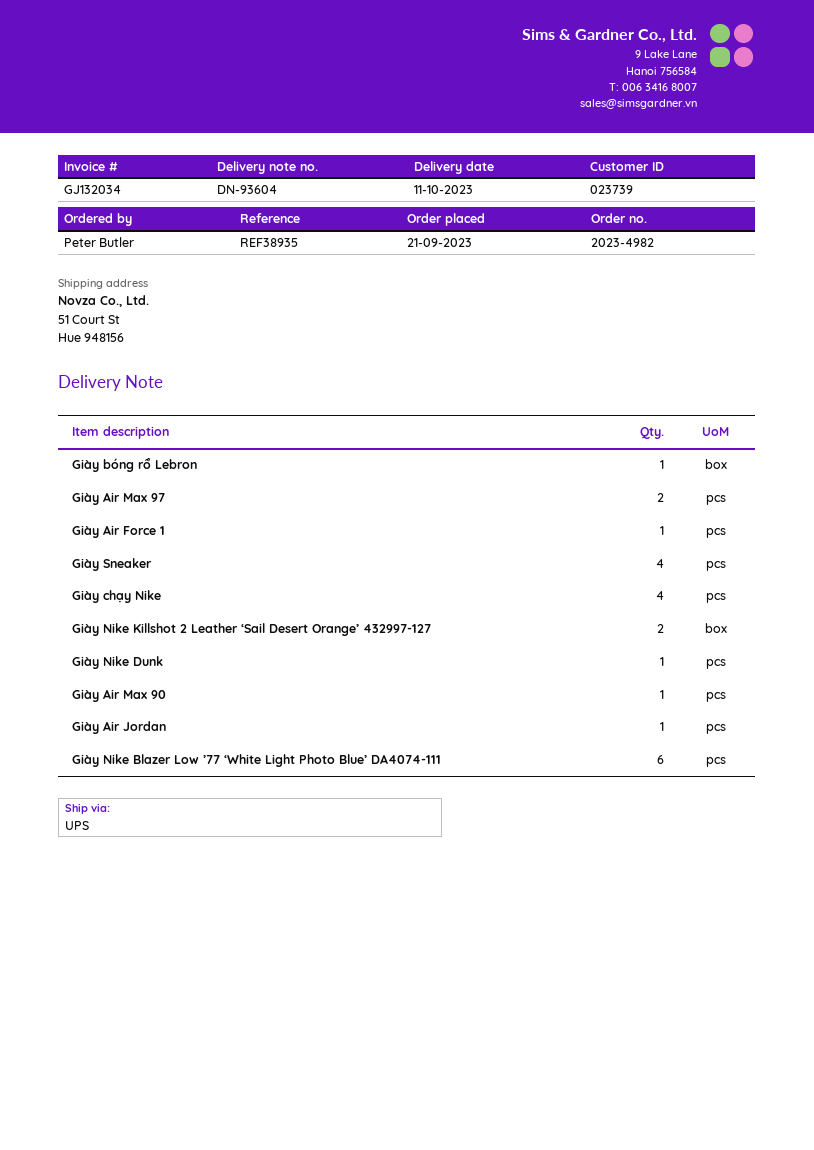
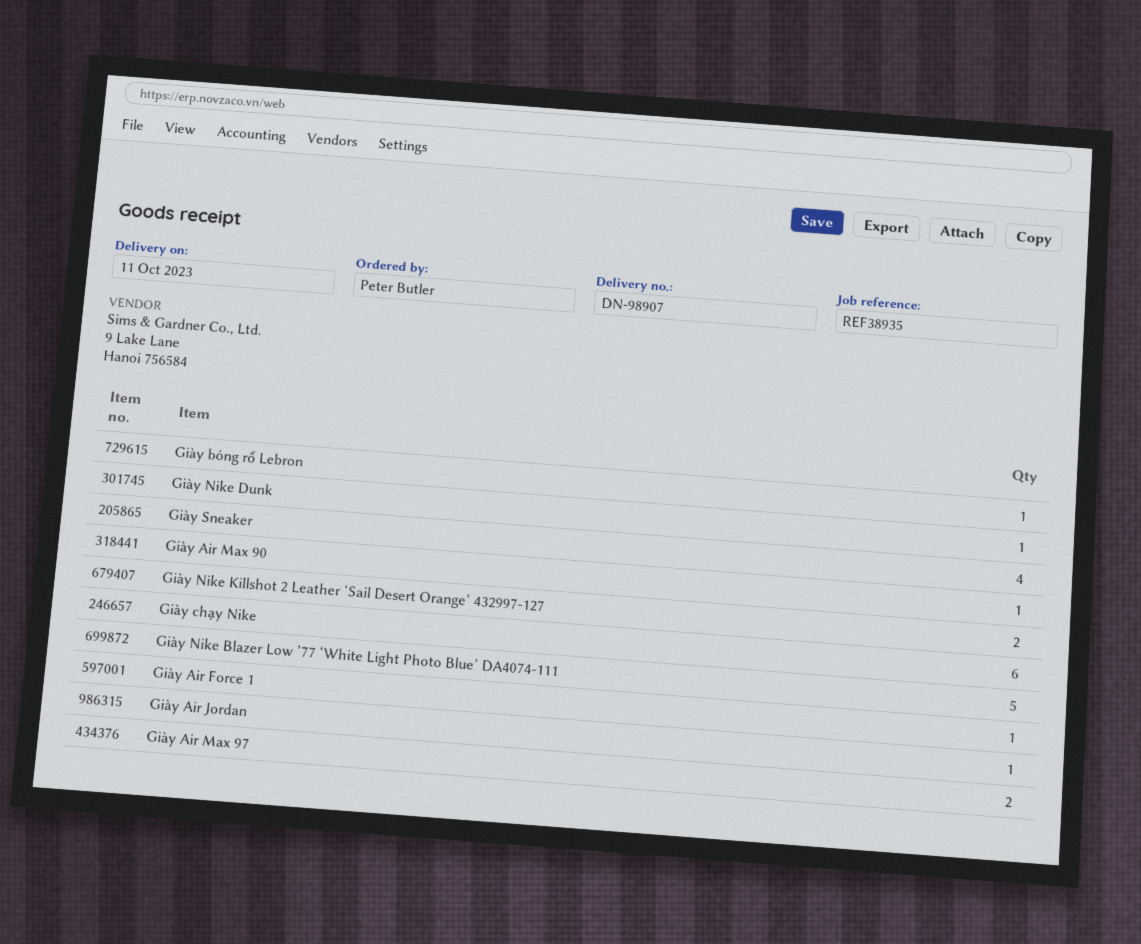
delivery note number: DN-93604 -> DN-98907
Giày chạy Nike: 4 -> 6
Giày Nike Blazer Low ’77 ‘White Light Photo Blue’ DA4074-111: 6 -> 5

